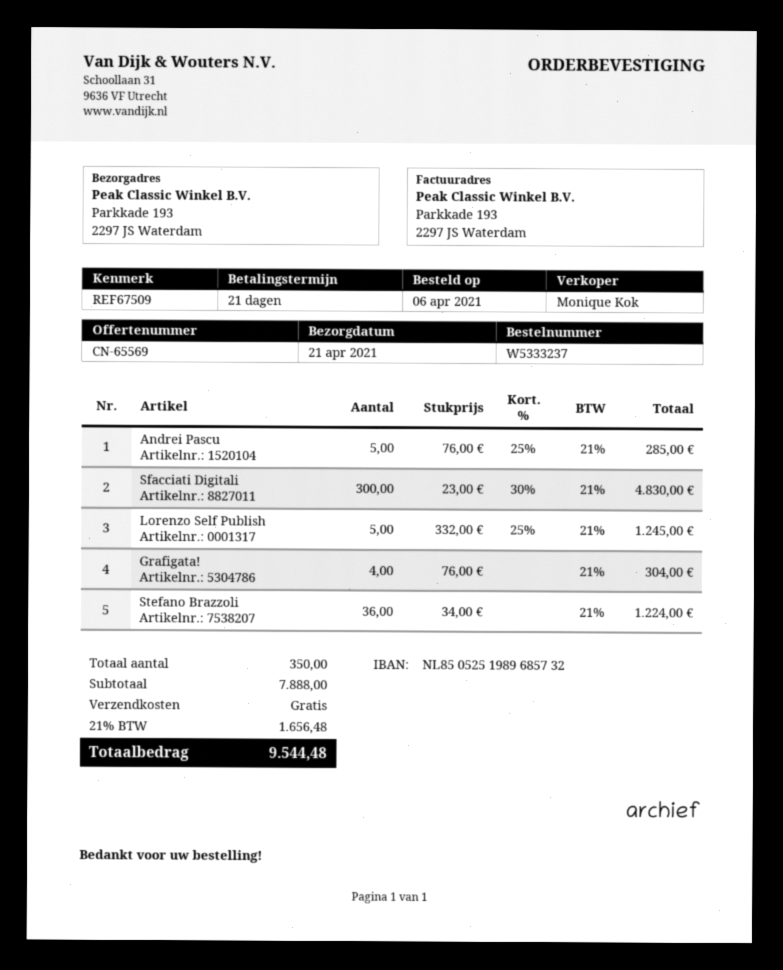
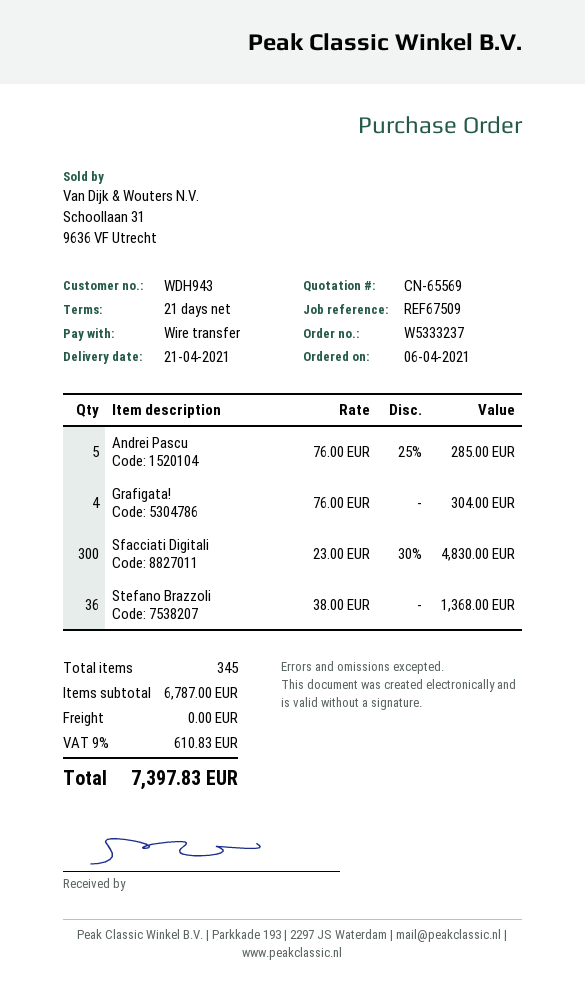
Lorenzo Self Publish: 5 x 332.00 - 25% = 1245.00 -> none
Stefano Brazzoli: 36 x 34.00 = 1224.00 -> 36 x 38.00 = 1368.00
total quantity: 350 -> 345
subtotal: 7888.00 -> 6787.00
tax: 21% = 1656.48 -> 9% = 610.83
total: 9544.48 -> 7397.83

